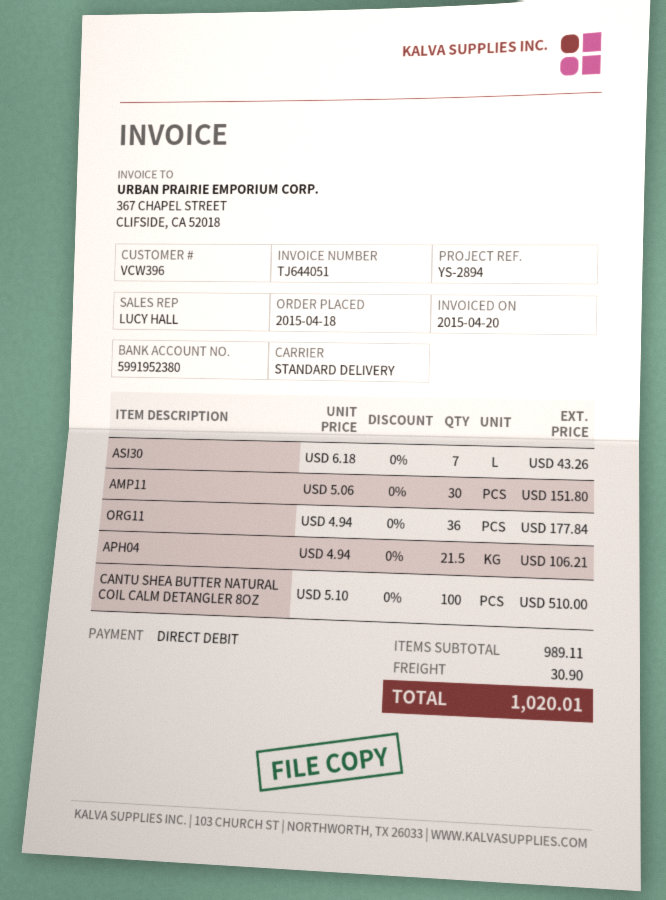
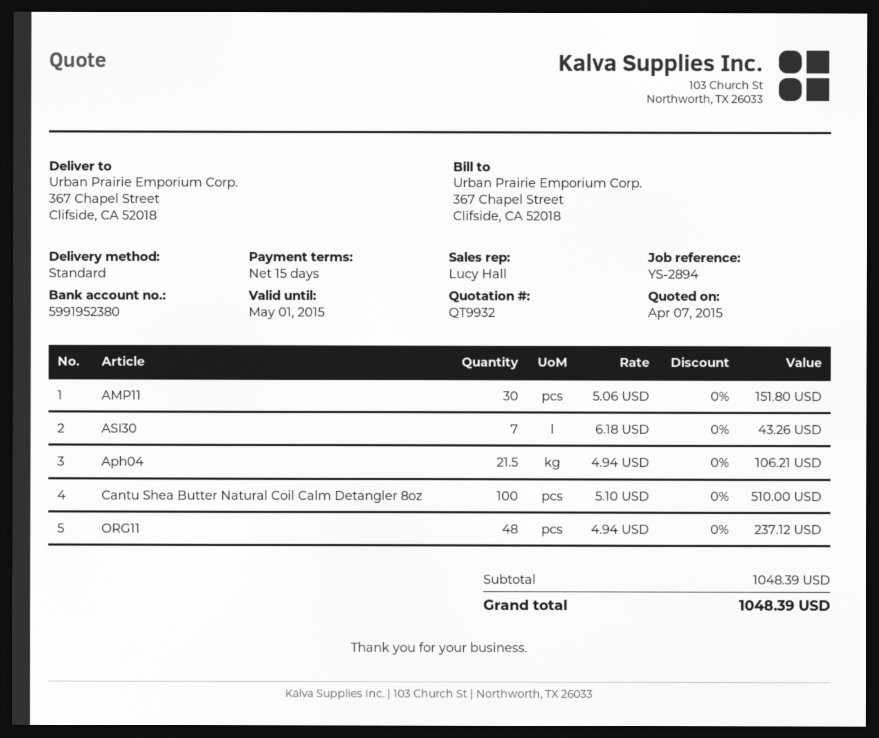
ORG11: 36 x 4.94 = 177.84 -> 48 x 4.94 = 237.12
subtotal: 989.11 -> 1048.39
shipping: 30.90 -> none
total: 1020.01 -> 1048.39

